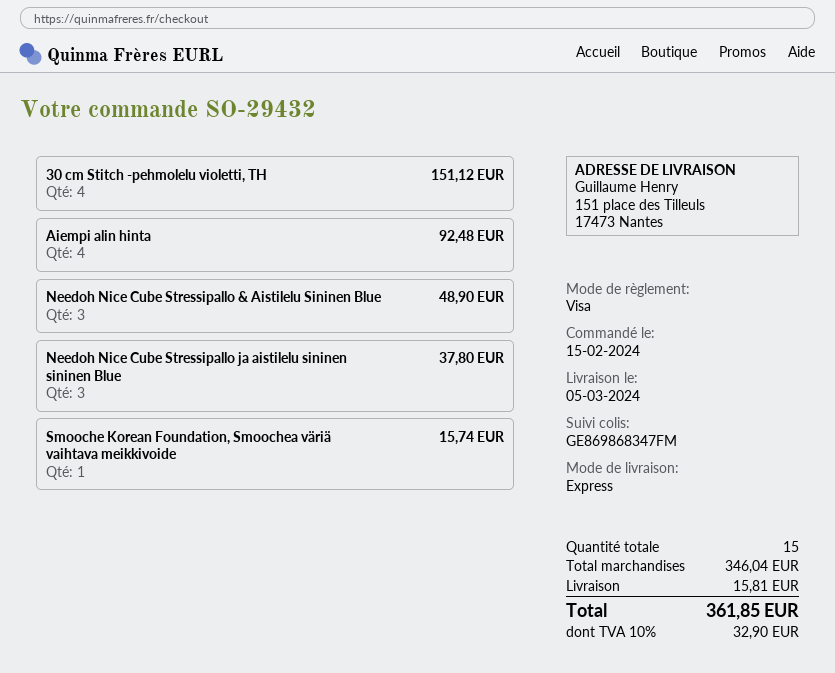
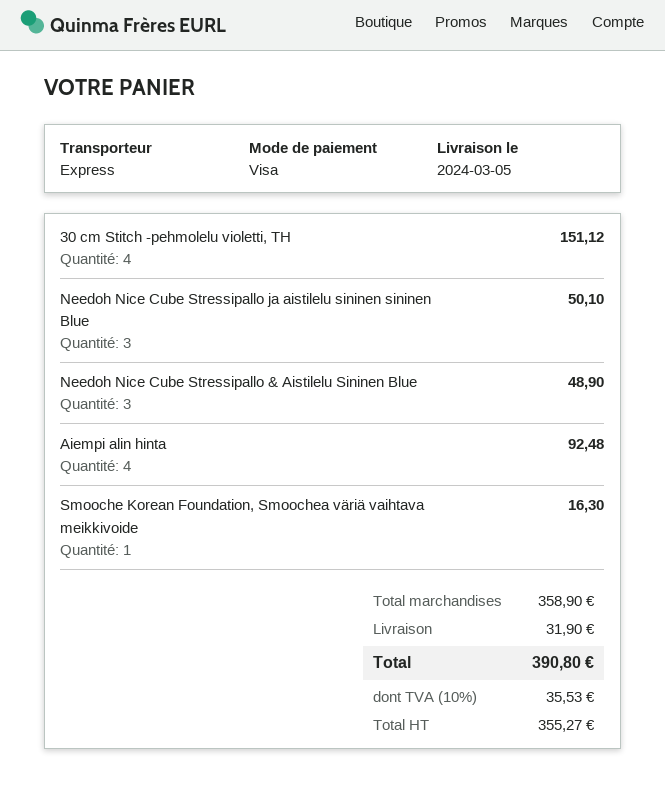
Needoh Nice Cube Stressipallo ja aistilelu sininen sininen Blue: 3 for 37.80 -> 3 for 50.10
Smooche Korean Foundation, Smoochea väriä vaihtava meikkivoide: 1 for 15.74 -> 1 for 16.30
subtotal: 346.04 -> 358.90
shipping: 15.81 -> 31.90
tax: 10% = 32.90 -> 10% = 35.53
total: 361.85 -> 390.80

